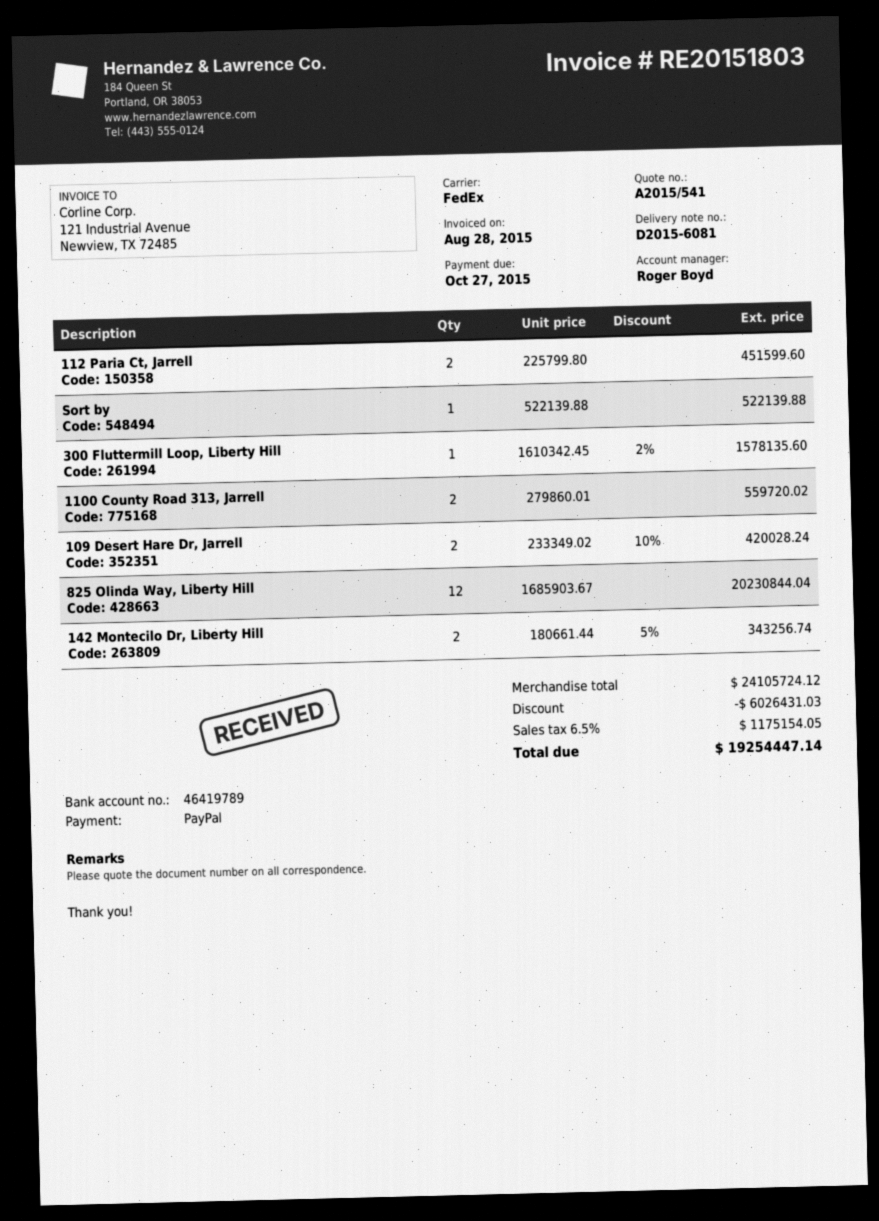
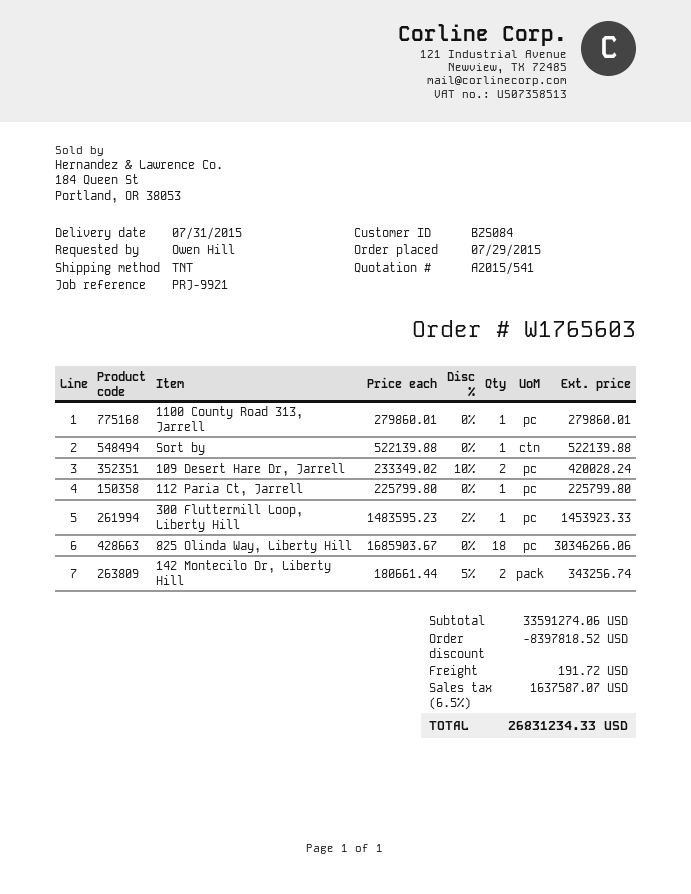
shipping method: FedEx -> TNT
112 Paria Ct, Jarrell: 2 x 225799.80 = 451599.60 -> 1 x 225799.80 = 225799.80
300 Fluttermill Loop, Liberty Hill: 1 x 1610342.45 - 2% = 1578135.60 -> 1 x 1483595.23 - 2% = 1453923.33
1100 County Road 313, Jarrell: 2 x 279860.01 = 559720.02 -> 1 x 279860.01 = 279860.01
825 Olinda Way, Liberty Hill: 12 x 1685903.67 = 20230844.04 -> 18 x 1685903.67 = 30346266.06
subtotal: 24105724.12 -> 33591274.06
discount: 6026431.03 -> 8397818.52
shipping: none -> 191.72
tax: 6.5% = 1175154.05 -> 6.5% = 1637587.07
total: 19254447.14 -> 26831234.33

